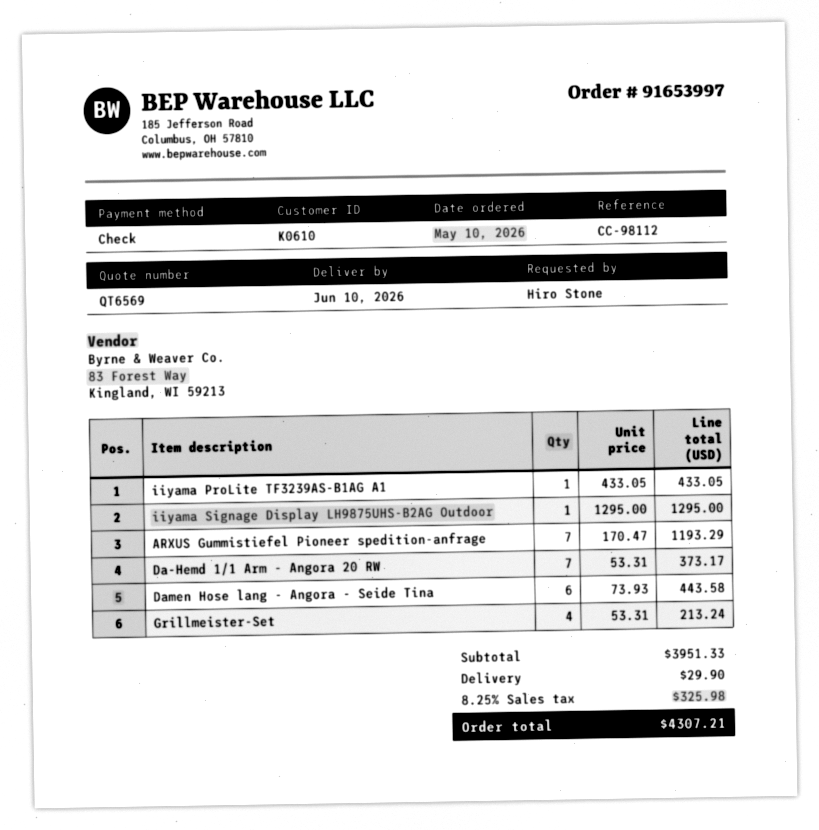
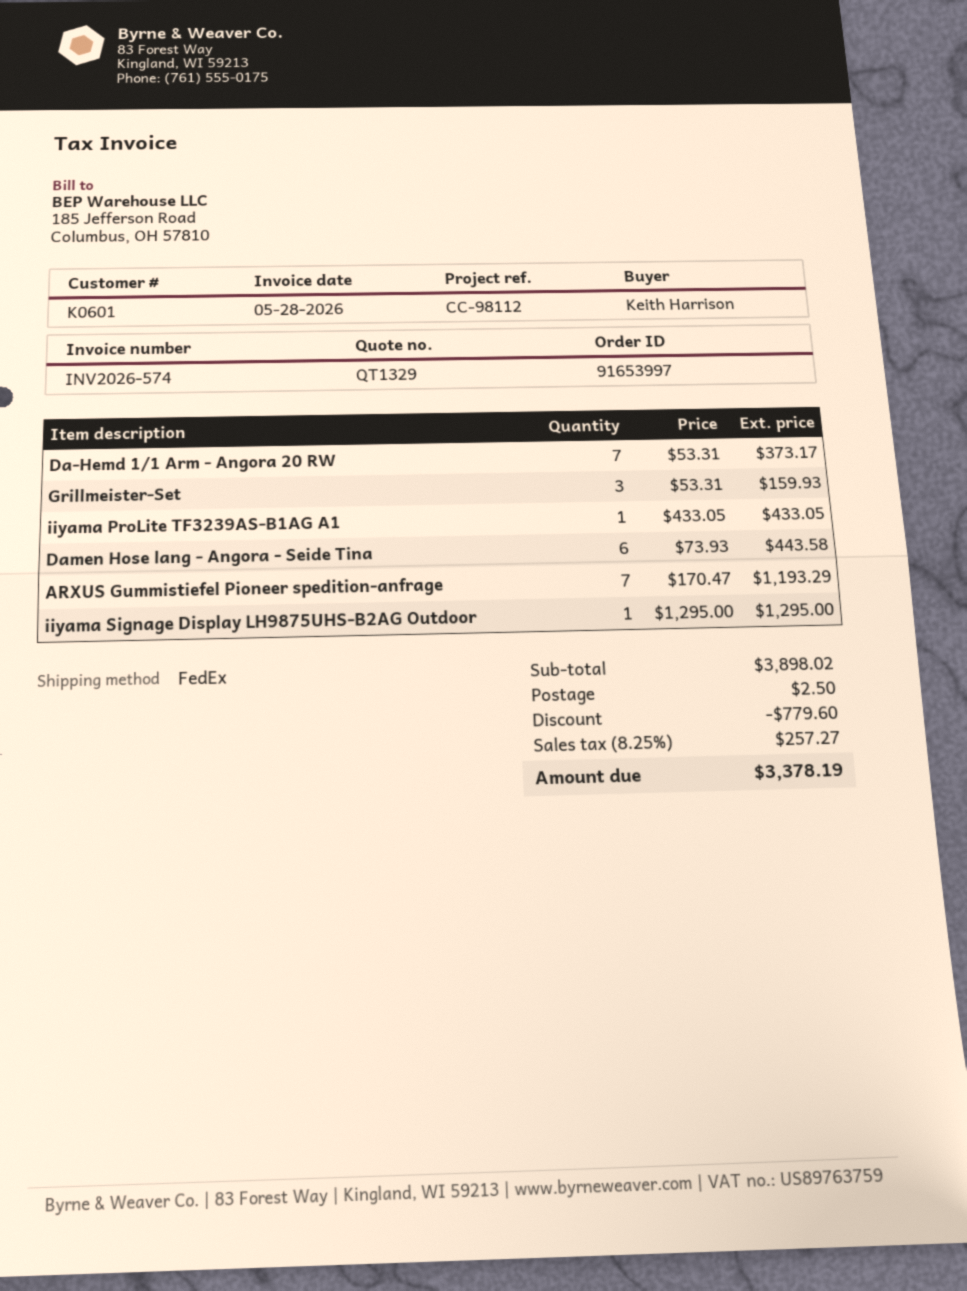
quote number: QT6569 -> QT1329
customer number: K0610 -> K0601
ordered by: Hiro Stone -> Keith Harrison
Grillmeister-Set: 4 x 53.31 = 213.24 -> 3 x 53.31 = 159.93
subtotal: 3951.33 -> 3898.02
discount: none -> 779.60
shipping: 29.90 -> 2.50
tax: 8.25% = 325.98 -> 8.25% = 257.27
total: 4307.21 -> 3378.19

